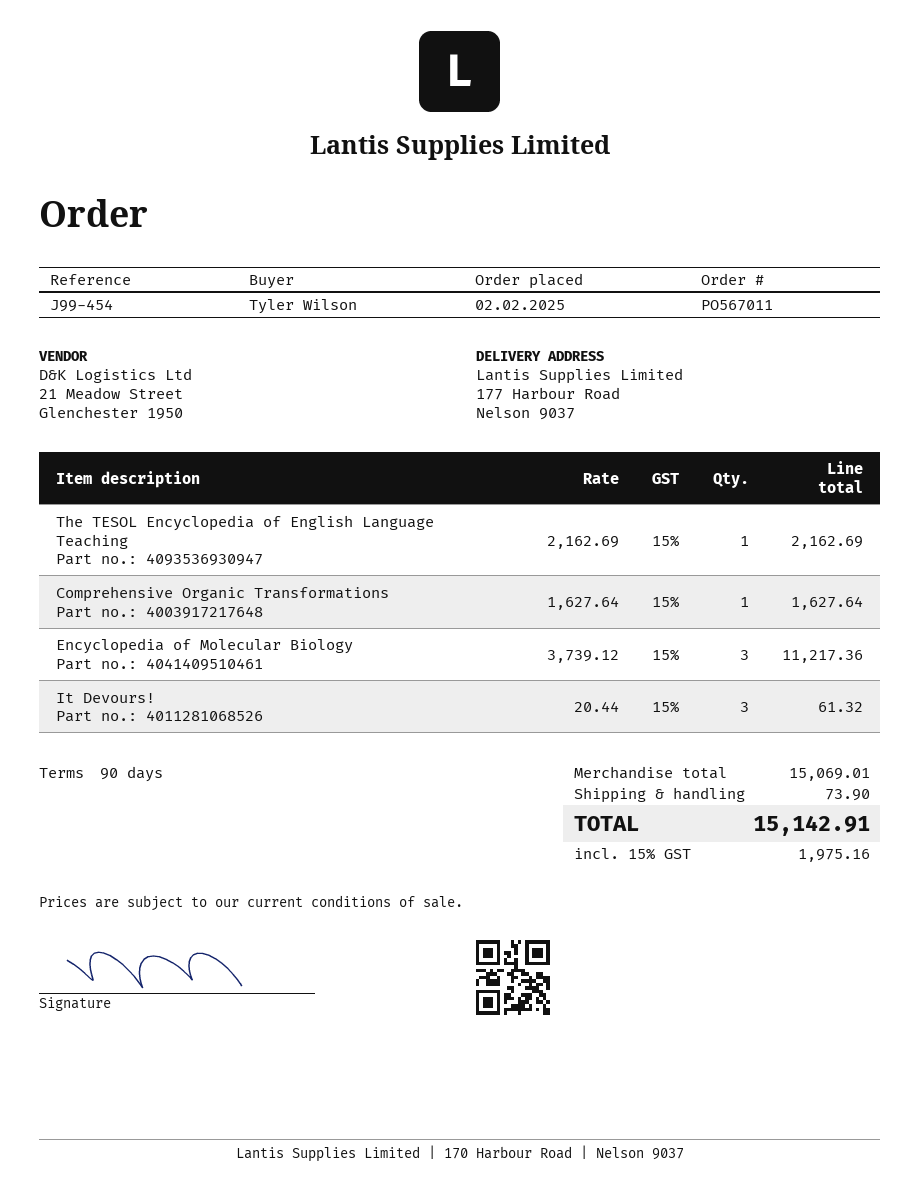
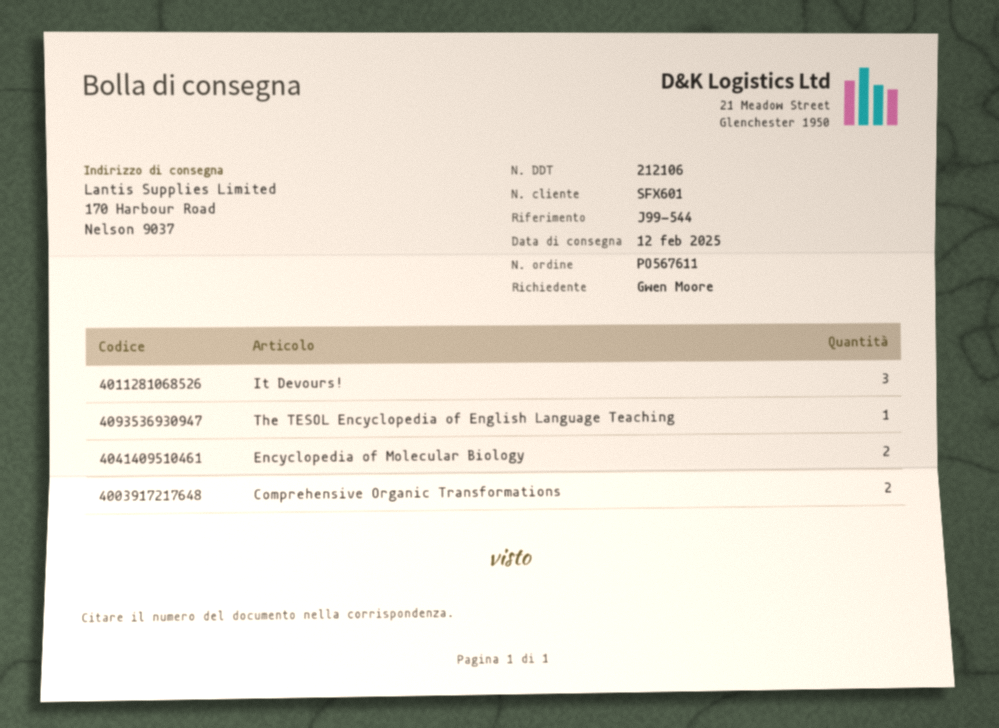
order number: PO567011 -> PO567611
reference: J99-454 -> J99-544
ordered by: Tyler Wilson -> Gwen Moore
ship to: 177 Harbour Road, Nelson 9037 -> 170 Harbour Road, Nelson 9037
Comprehensive Organic Transformations: 1 -> 2
Encyclopedia of Molecular Biology: 3 -> 2

